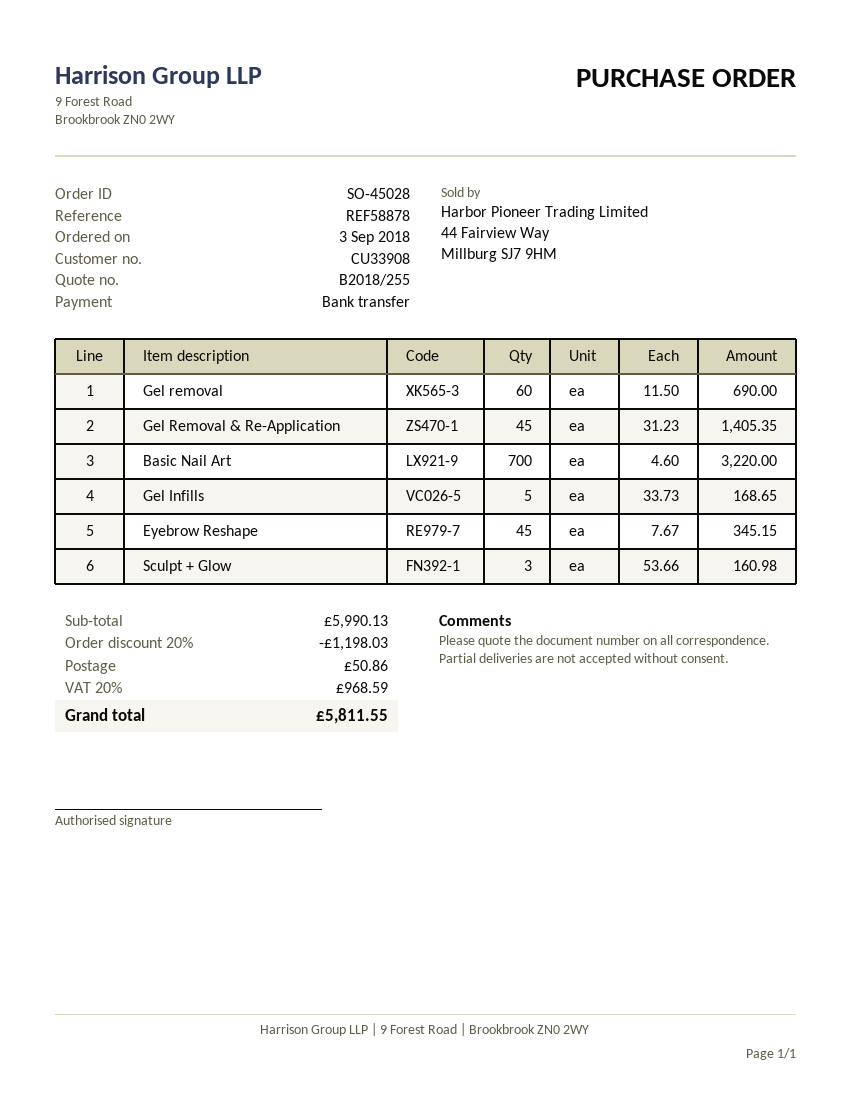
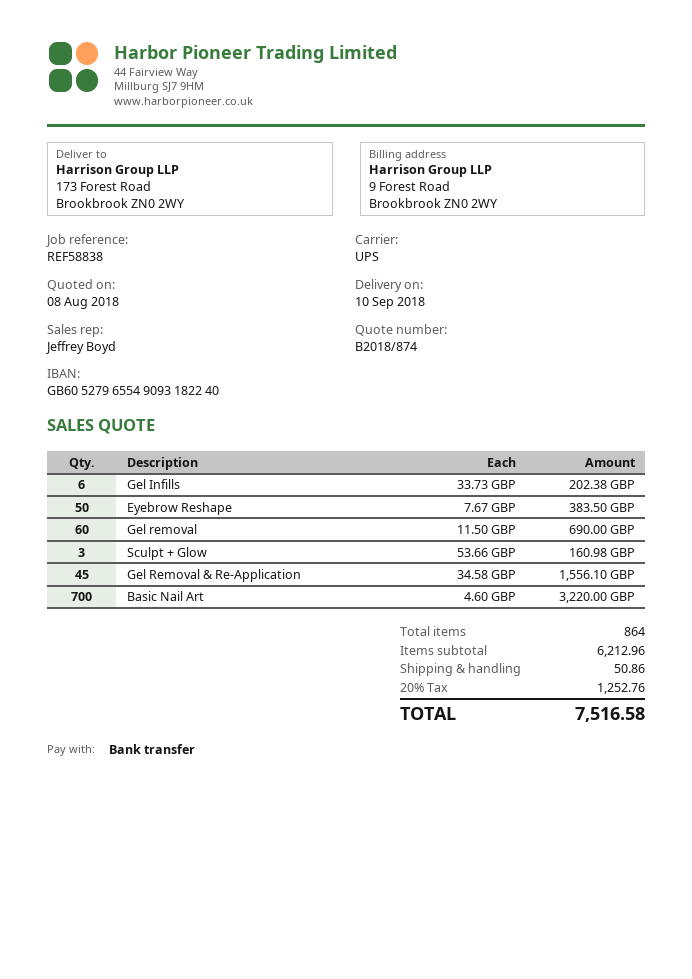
quote number: B2018/255 -> B2018/874
reference: REF58878 -> REF58838
Gel Removal & Re-Application: 45 x 31.23 = 1405.35 -> 45 x 34.58 = 1556.10
Gel Infills: 5 x 33.73 = 168.65 -> 6 x 33.73 = 202.38
Eyebrow Reshape: 45 x 7.67 = 345.15 -> 50 x 7.67 = 383.50
subtotal: 5990.13 -> 6212.96
discount: 20% = 1198.03 -> none
tax: 20% = 968.59 -> 20% = 1252.76
total: 5811.55 -> 7516.58

